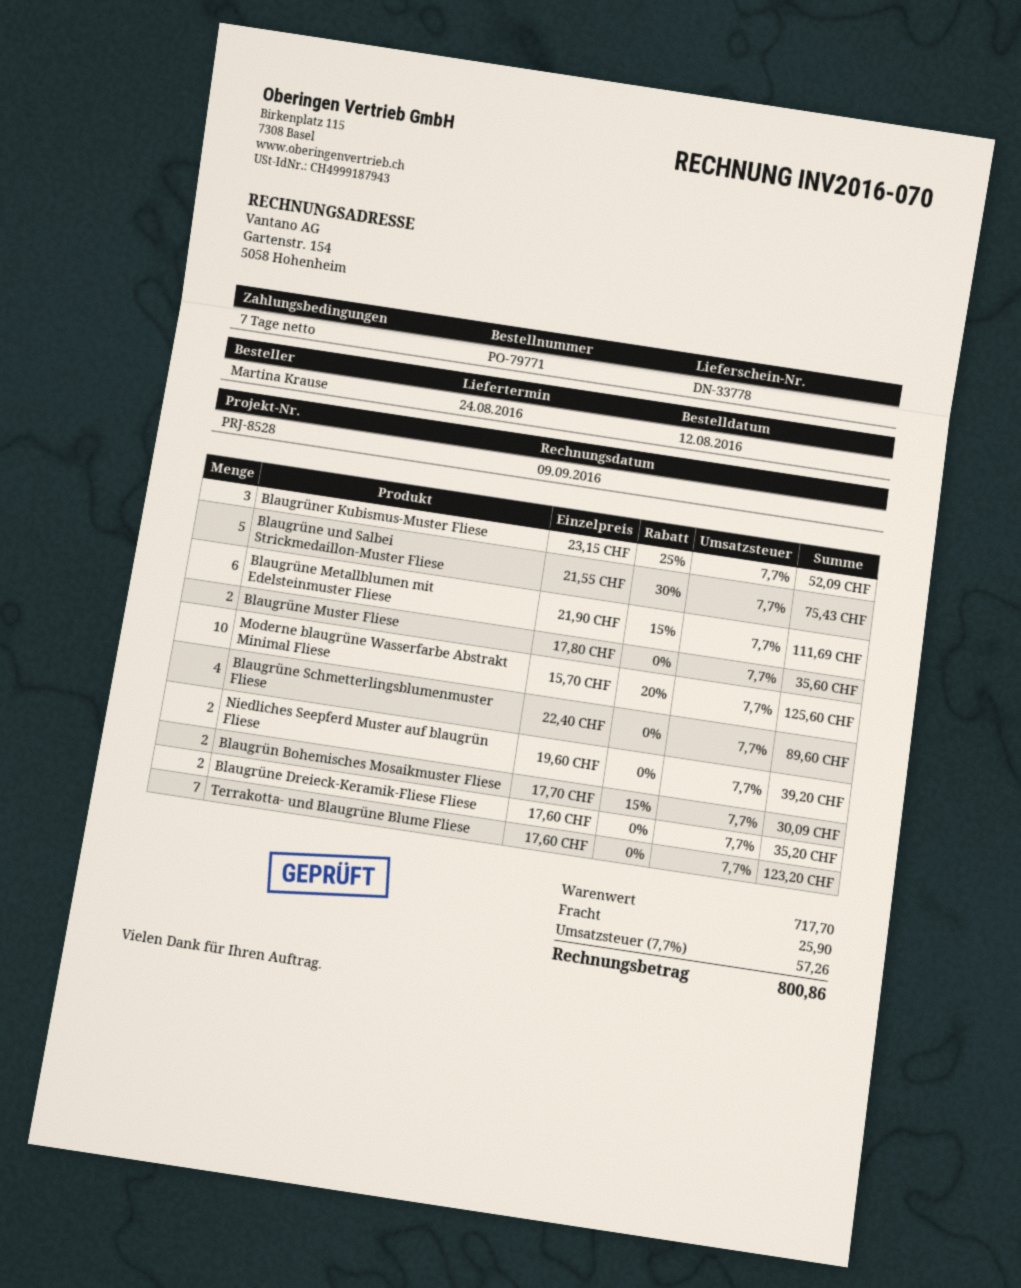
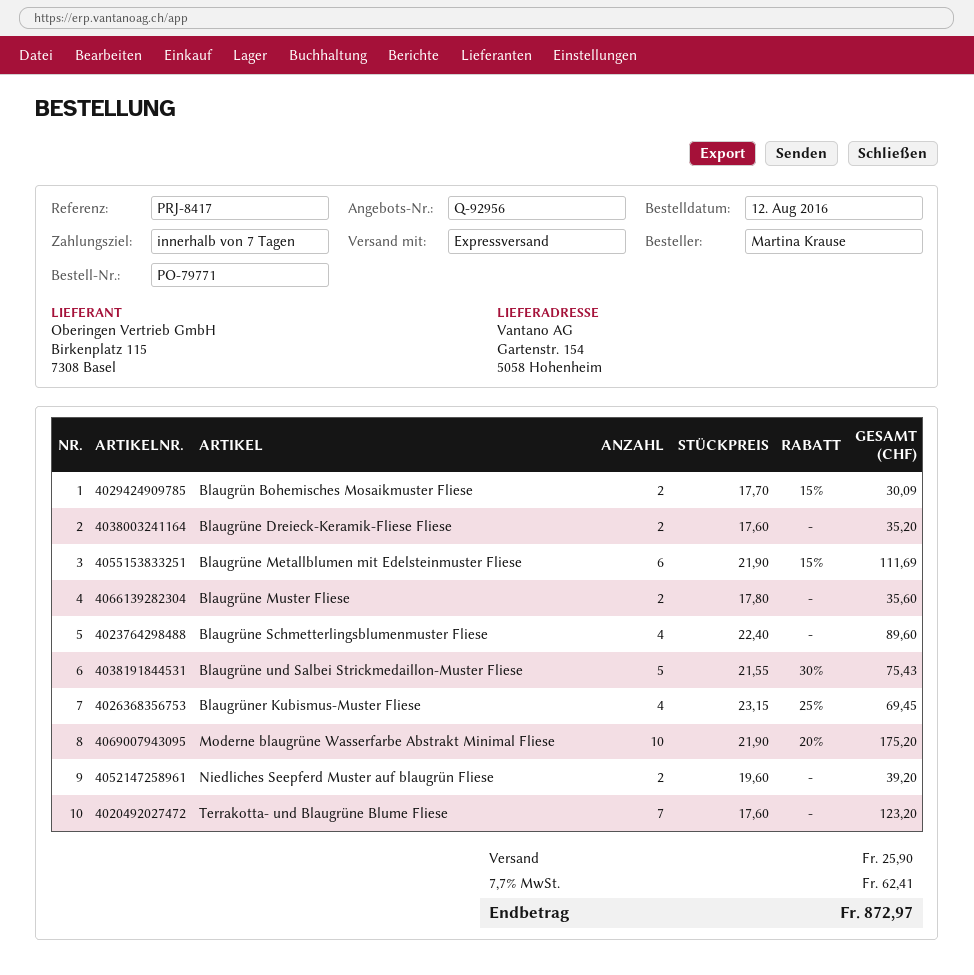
reference: PRJ-8528 -> PRJ-8417
Blaugrüner Kubismus-Muster Fliese: 3 x 23.15 - 25% = 52.09 -> 4 x 23.15 - 25% = 69.45
Moderne blaugrüne Wasserfarbe Abstrakt Minimal Fliese: 10 x 15.70 - 20% = 125.60 -> 10 x 21.90 - 20% = 175.20
tax: 7.7% = 57.26 -> 7.7% = 62.41
total: 800.86 -> 872.97

